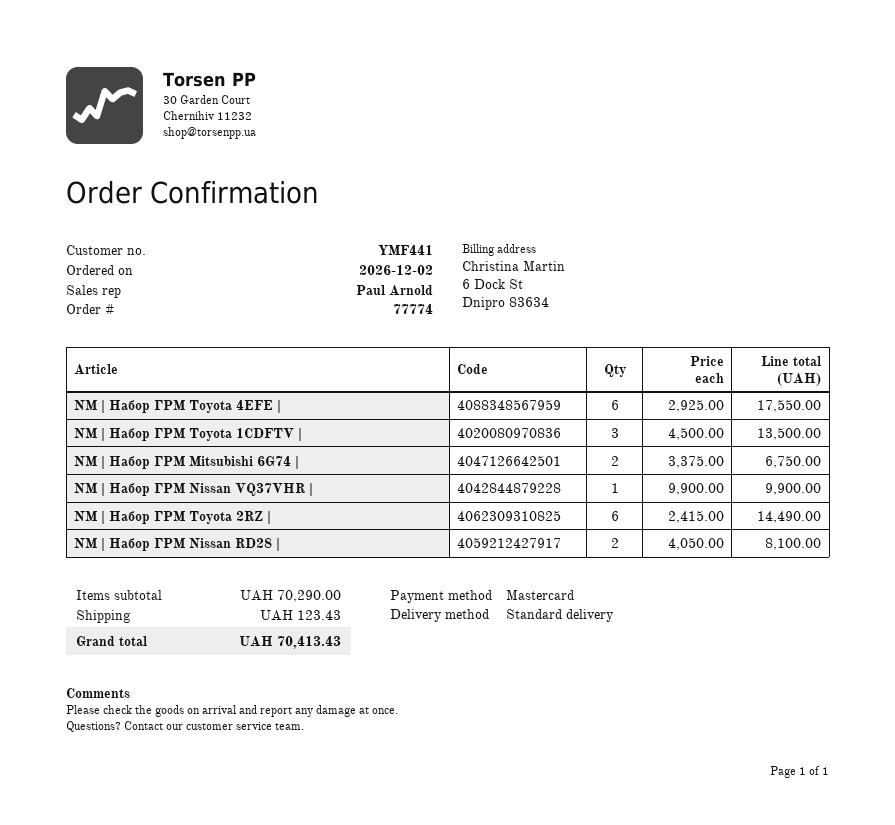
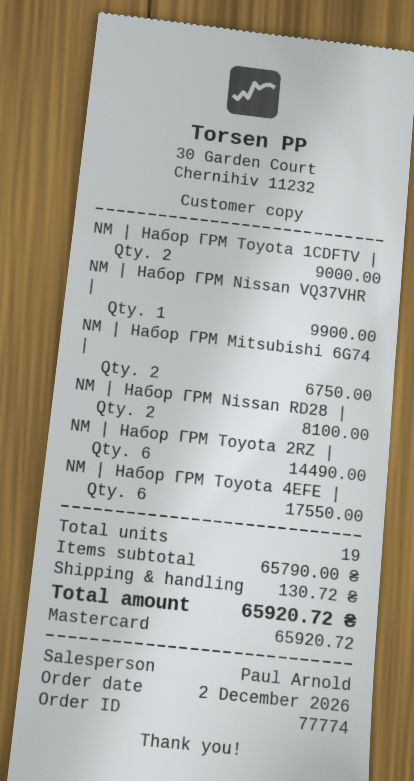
NM | Набор ГРМ Toyota 1CDFTV |: 3 for 13500.00 -> 2 for 9000.00
subtotal: 70290.00 -> 65790.00
shipping: 123.43 -> 130.72
total: 70413.43 -> 65920.72

